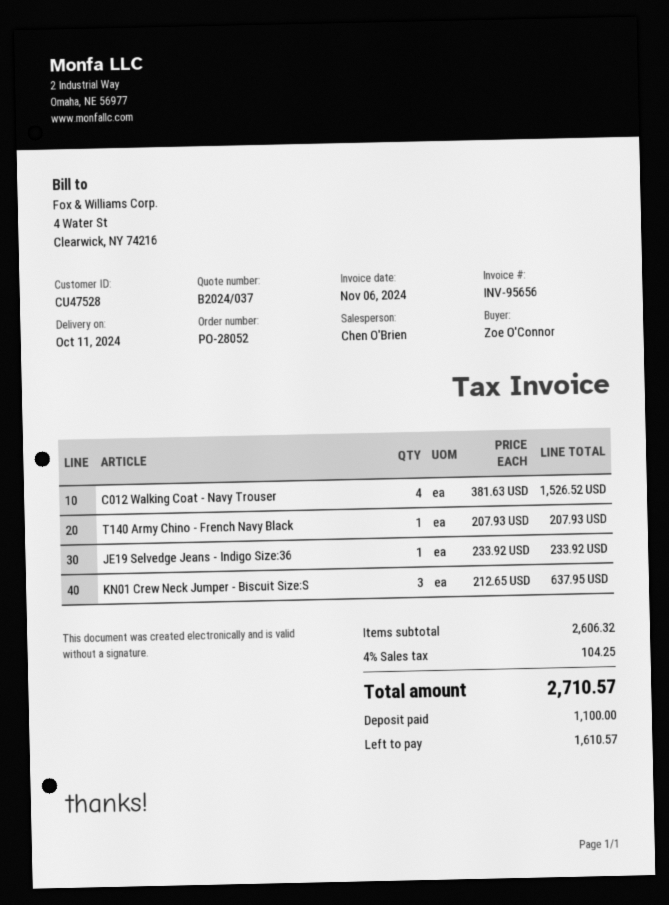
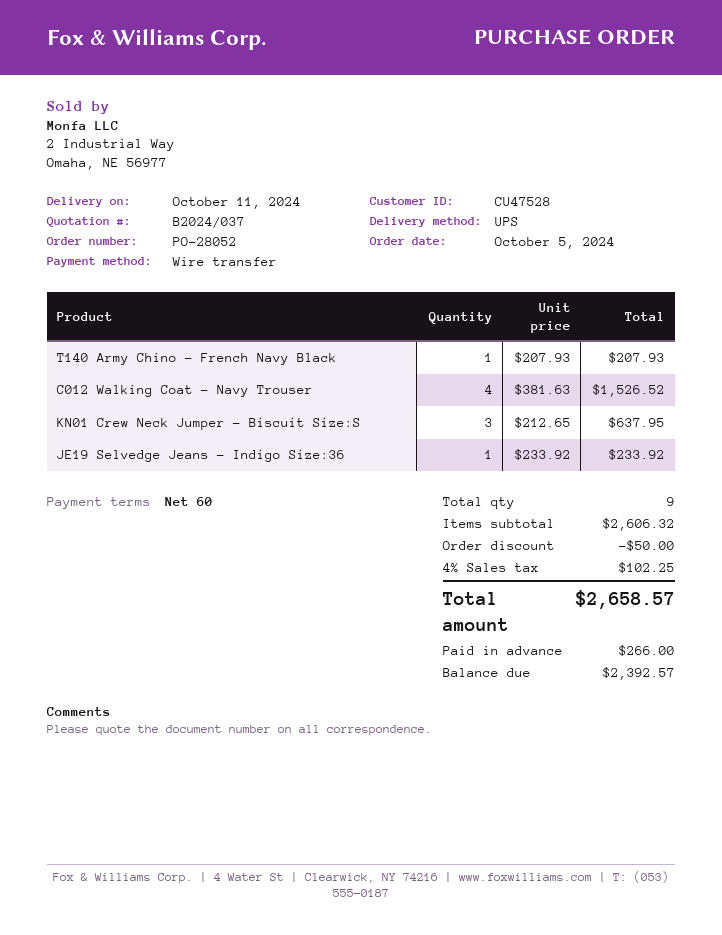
discount: none -> 50.00
tax: 4% = 104.25 -> 4% = 102.25
total: 2710.57 -> 2658.57
deposit: 1100.00 -> 266.00
balance: 1610.57 -> 2392.57

